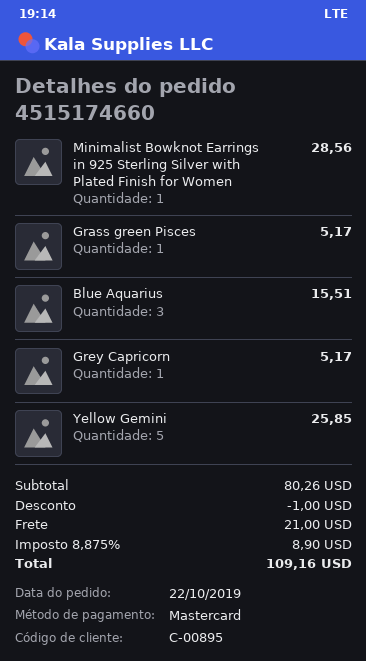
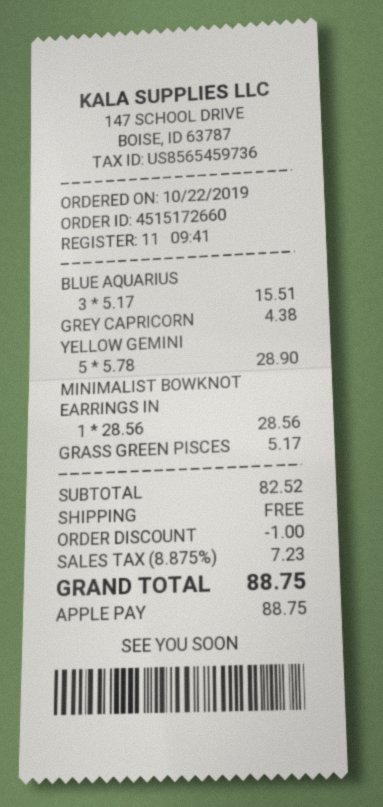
order number: 4515174660 -> 4515172660
payment method: Mastercard -> Apple Pay
Grey Capricorn: 1 for 5.17 -> 1 for 4.38
Yellow Gemini: 5 for 25.85 -> 5 for 28.90
subtotal: 80.26 -> 82.52
shipping: 21.00 -> 0.00
tax: 8.875% = 8.90 -> 8.875% = 7.23
total: 109.16 -> 88.75

